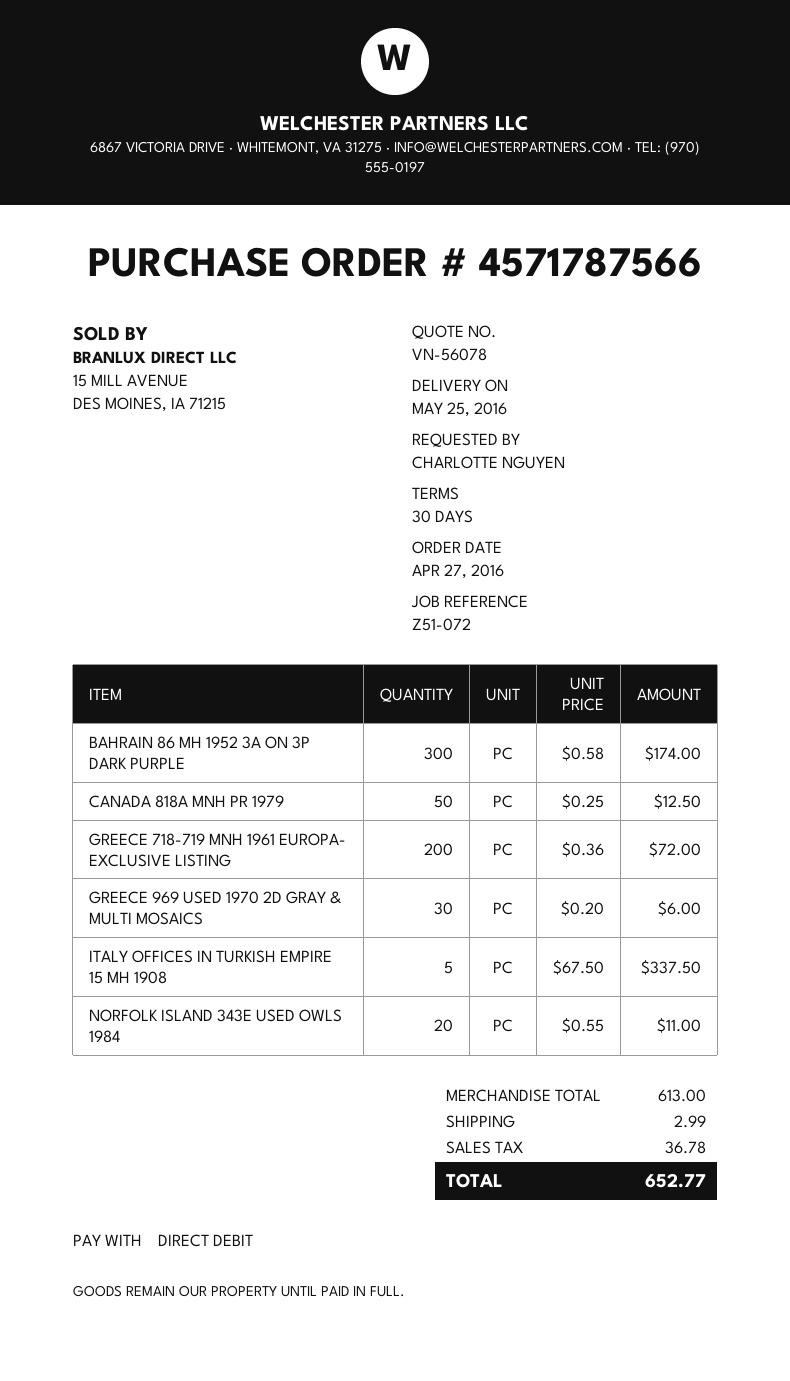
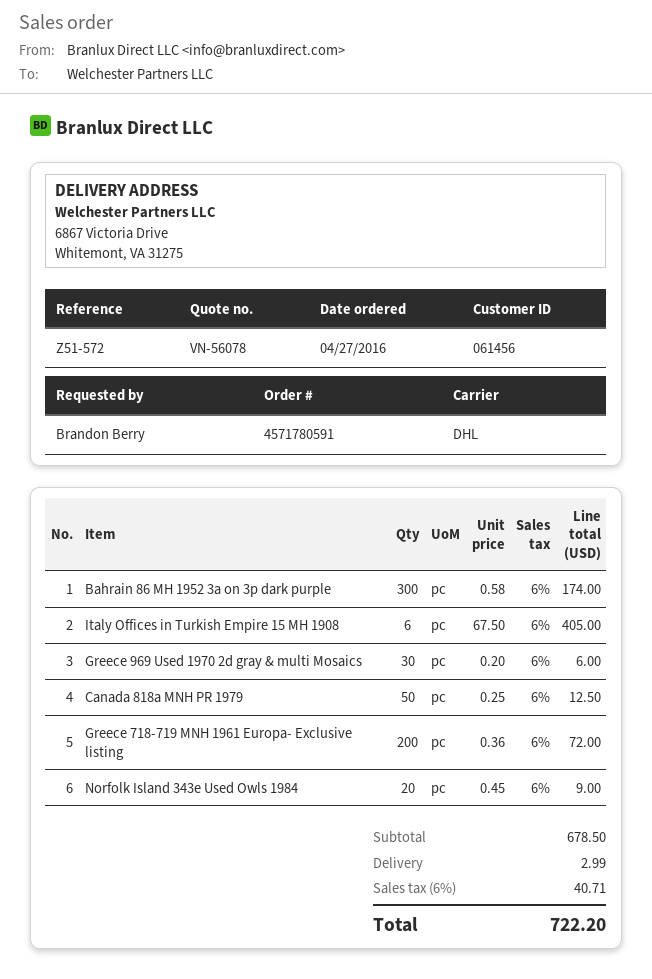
order number: 4571787566 -> 4571780591
reference: Z51-072 -> Z51-572
ordered by: CHARLOTTE NGUYEN -> Brandon Berry
ITALY OFFICES IN TURKISH EMPIRE 15 MH 1908: 5 x 67.50 = 337.50 -> 6 x 67.50 = 405.00
NORFOLK ISLAND 343E USED OWLS 1984: 20 x 0.55 = 11.00 -> 20 x 0.45 = 9.00
subtotal: 613.00 -> 678.50
tax: 36.78 -> 40.71
total: 652.77 -> 722.20

